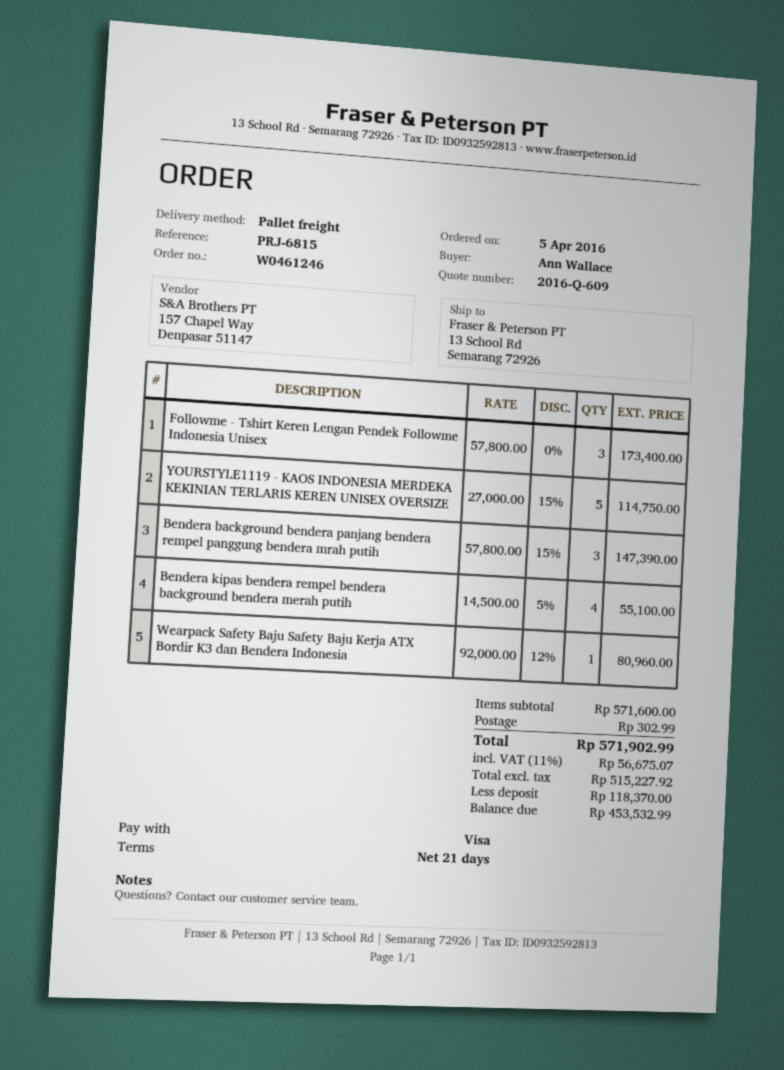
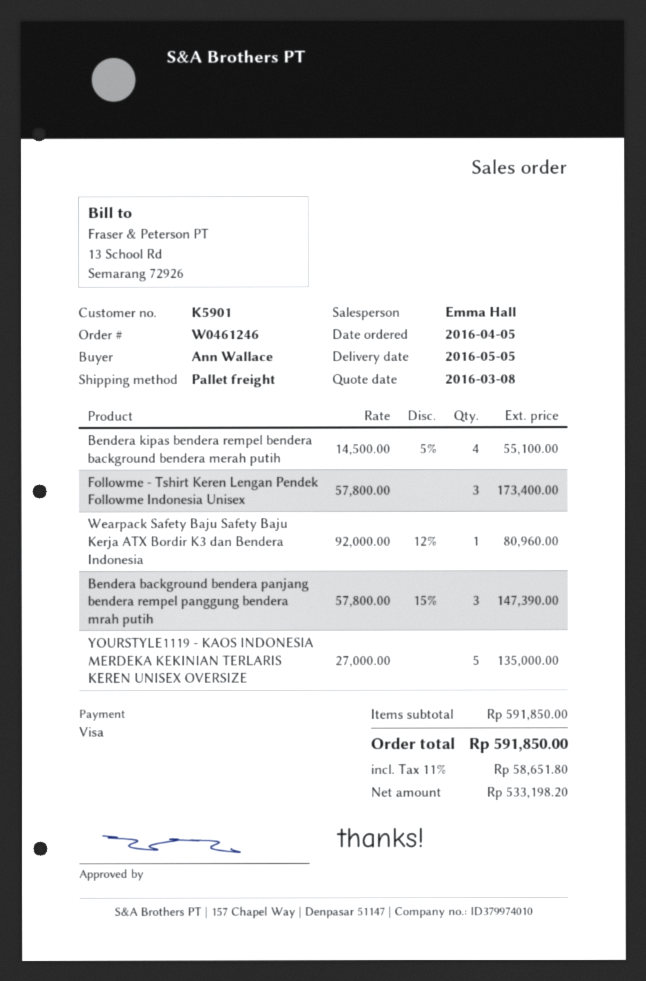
YOURSTYLE1119 - KAOS INDONESIA MERDEKA KEKINIAN TERLARIS KEREN UNISEX OVERSIZE: 5 x 27000.00 - 15% = 114750.00 -> 5 x 27000.00 = 135000.00
subtotal: 571600.00 -> 591850.00
shipping: 302.99 -> none
net: 515227.92 -> 533198.20
tax: 11% = 56675.07 -> 11% = 58651.80
total: 571902.99 -> 591850.00

